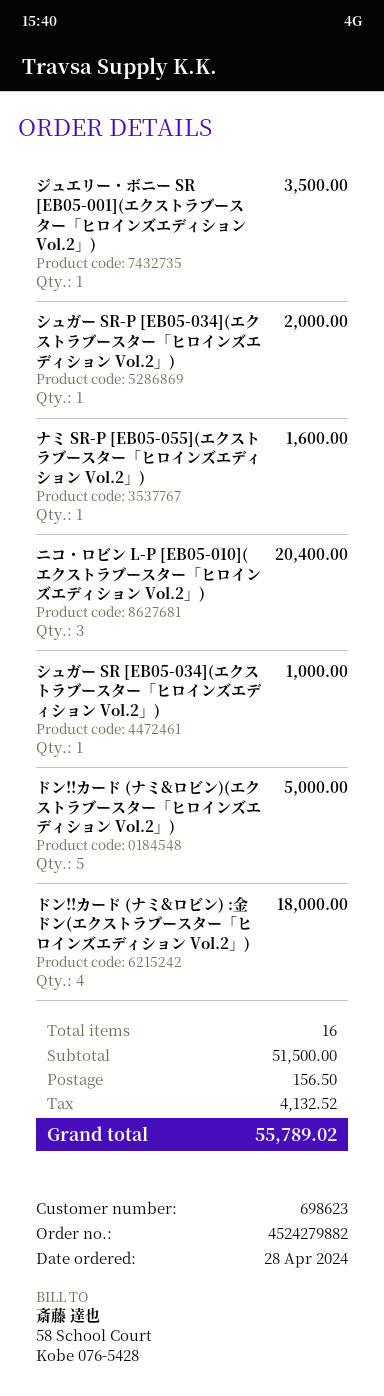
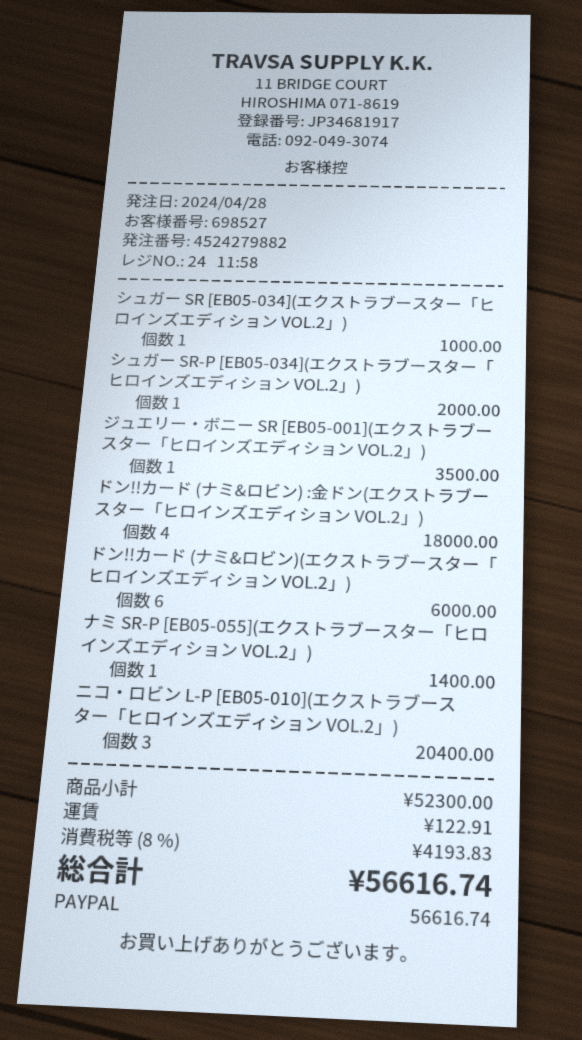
customer number: 698623 -> 698527
ナミ SR-P [EB05-055](エクストラブースター「ヒロインズエディション Vol.2」): 1 for 1600.00 -> 1 for 1400.00
ドン!!カード (ナミ&ロビン)(エクストラブースター「ヒロインズエディション Vol.2」): 5 for 5000.00 -> 6 for 6000.00
subtotal: 51500.00 -> 52300.00
shipping: 156.50 -> 122.91
tax: 4132.52 -> 4193.83
total: 55789.02 -> 56616.74

